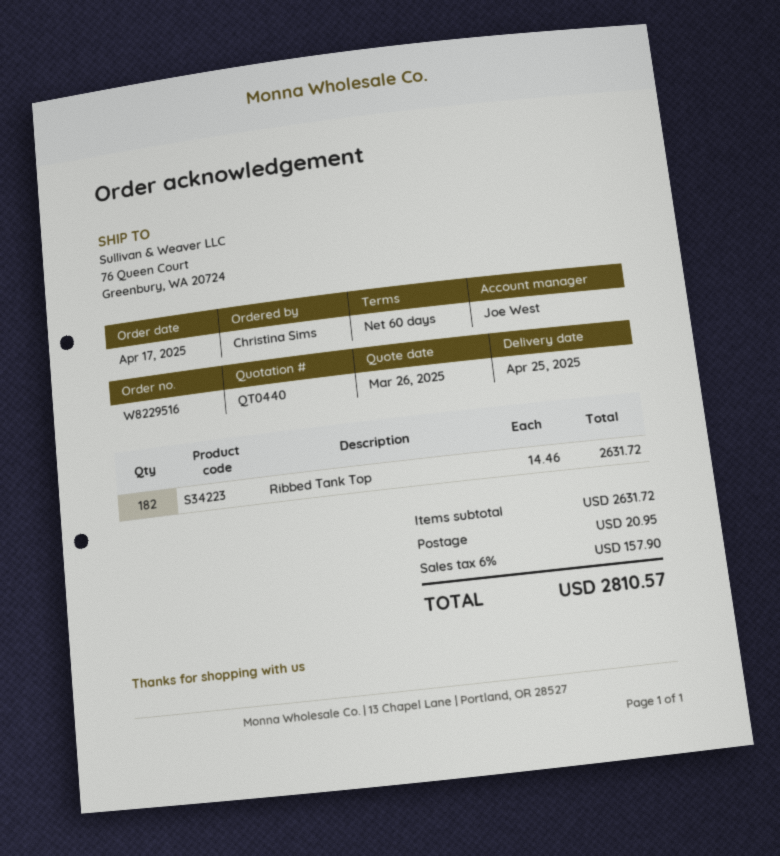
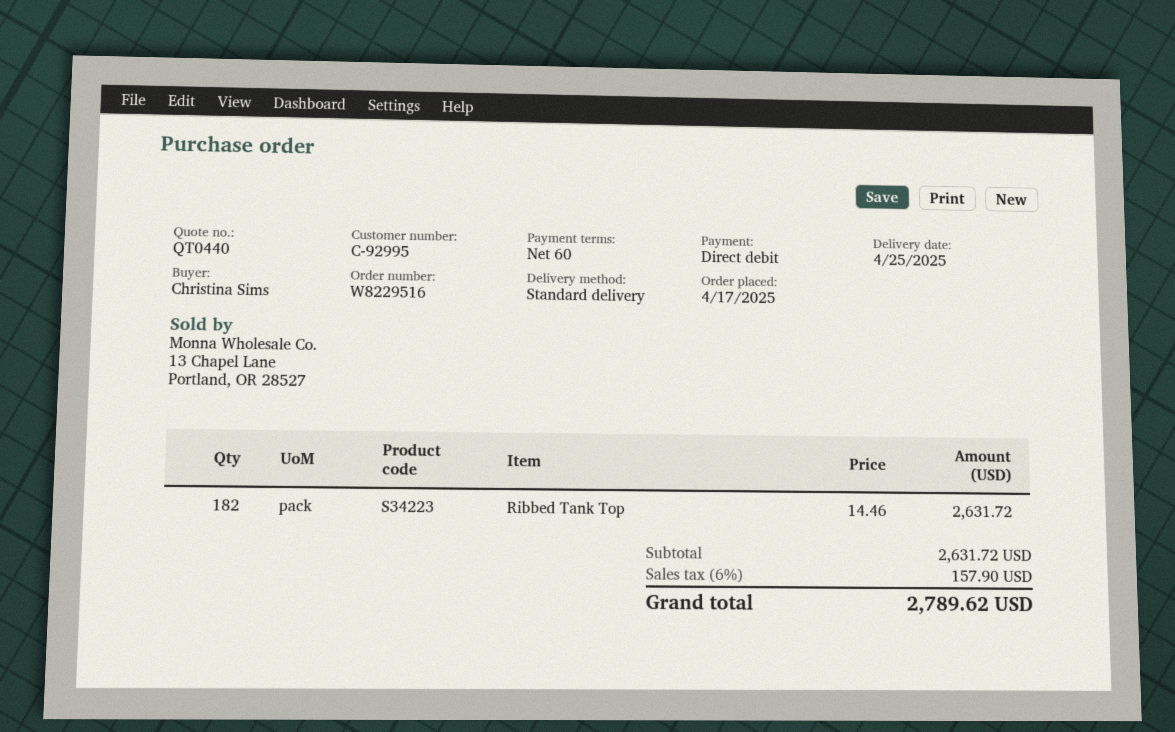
shipping: 20.95 -> none
total: 2810.57 -> 2789.62

